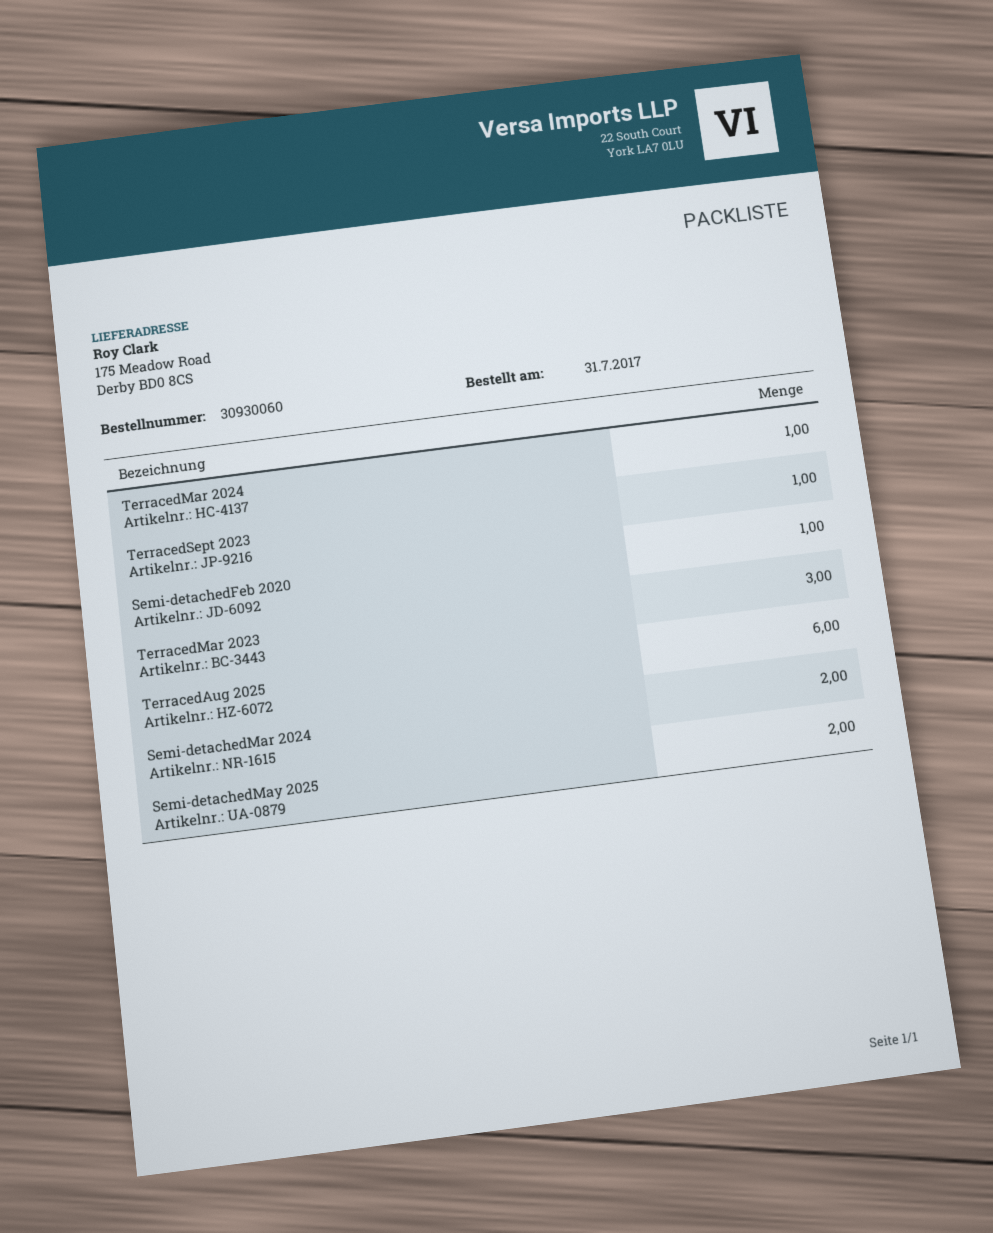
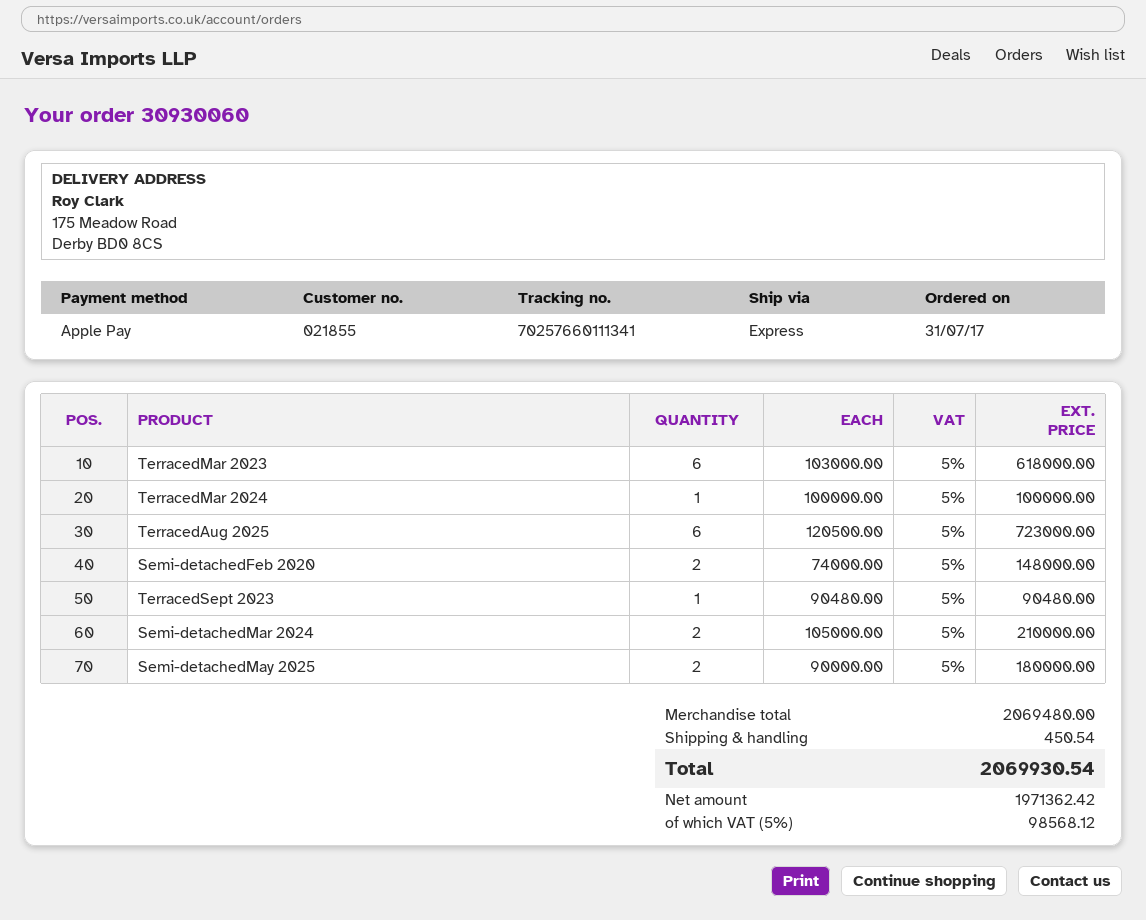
Semi-detachedFeb 2020: 1 -> 2
TerracedMar 2023: 3 -> 6

